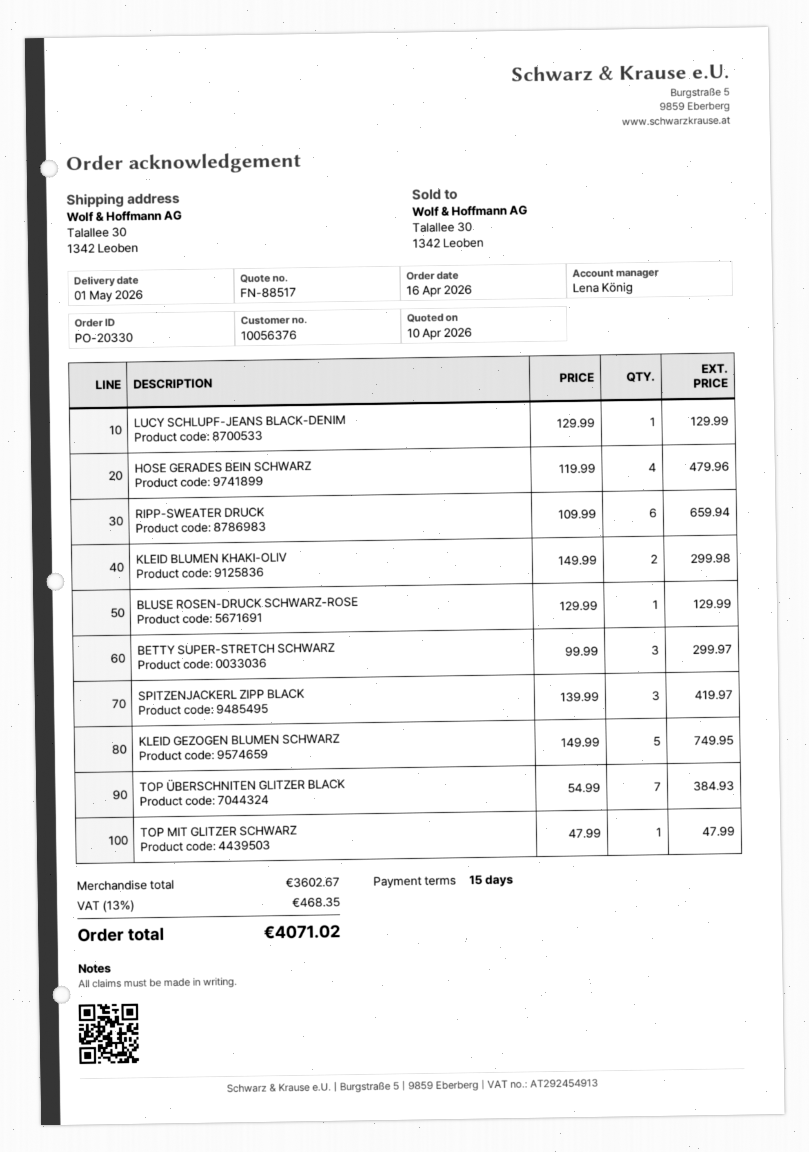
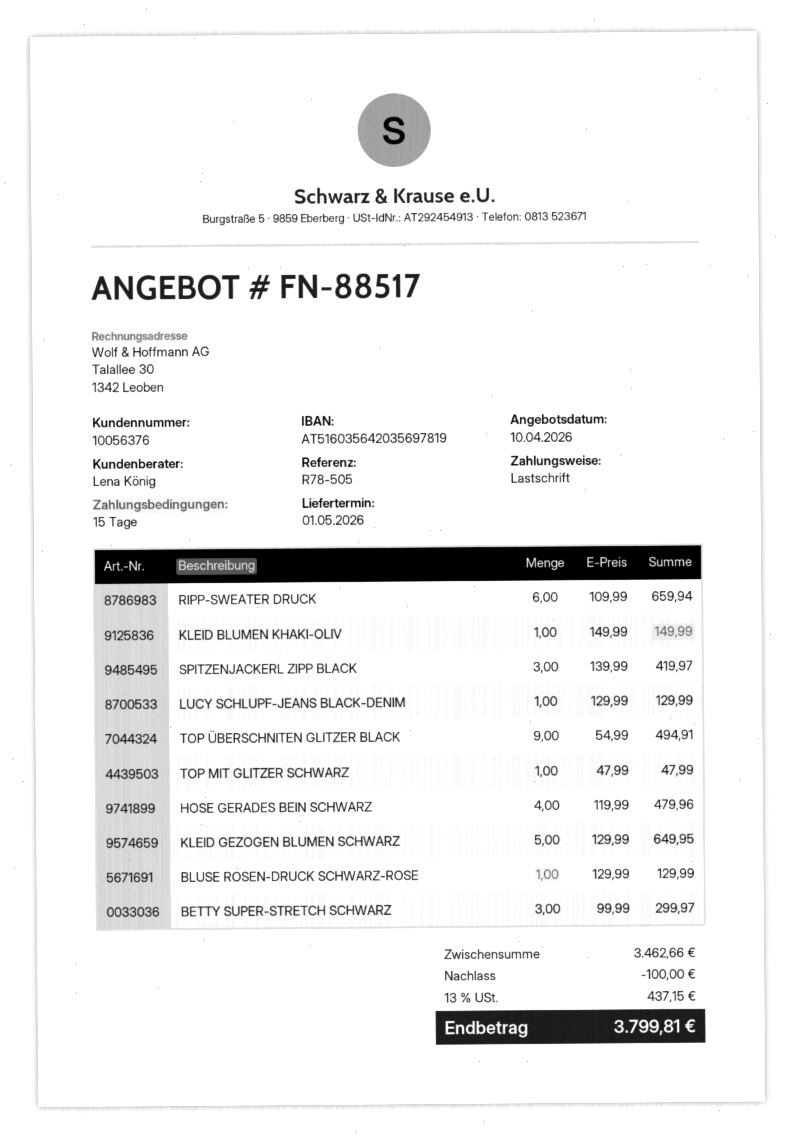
KLEID BLUMEN KHAKI-OLIV: 2 x 149.99 = 299.98 -> 1 x 149.99 = 149.99
KLEID GEZOGEN BLUMEN SCHWARZ: 5 x 149.99 = 749.95 -> 5 x 129.99 = 649.95
TOP ÜBERSCHNITEN GLITZER BLACK: 7 x 54.99 = 384.93 -> 9 x 54.99 = 494.91
subtotal: 3602.67 -> 3462.66
discount: none -> 100.00
tax: 13% = 468.35 -> 13% = 437.15
total: 4071.02 -> 3799.81

